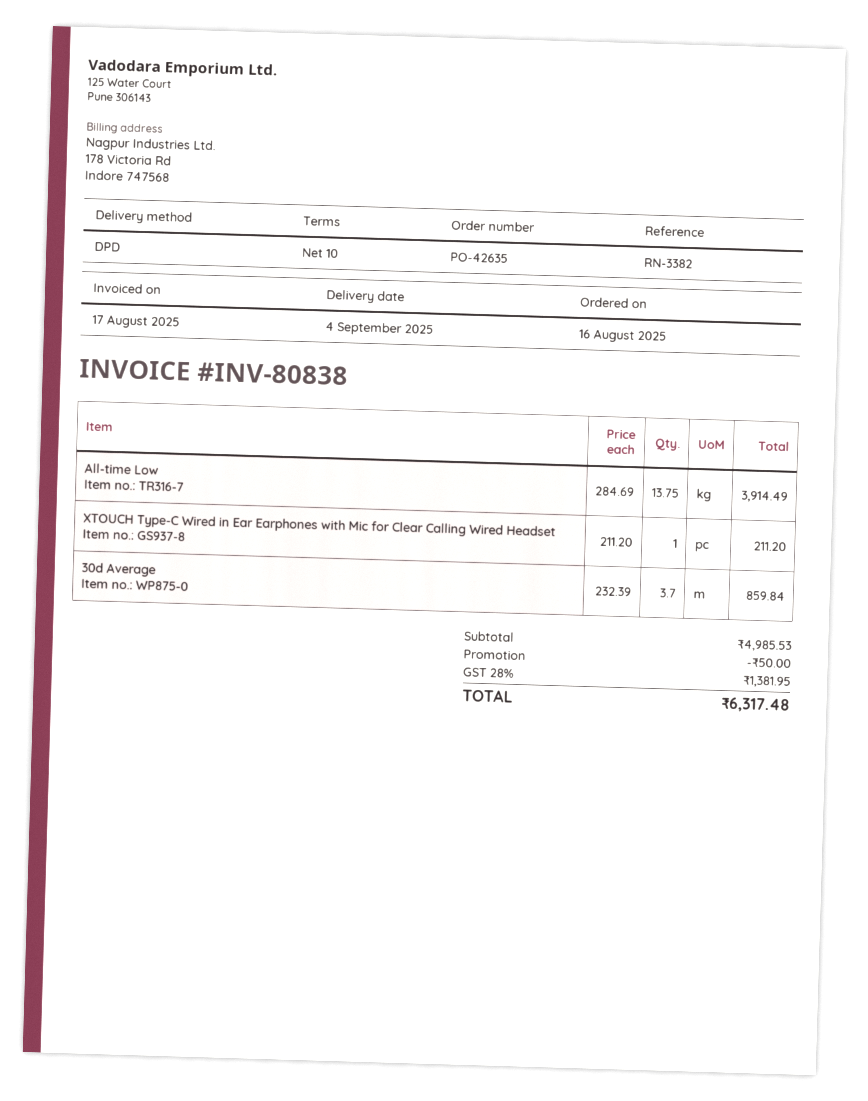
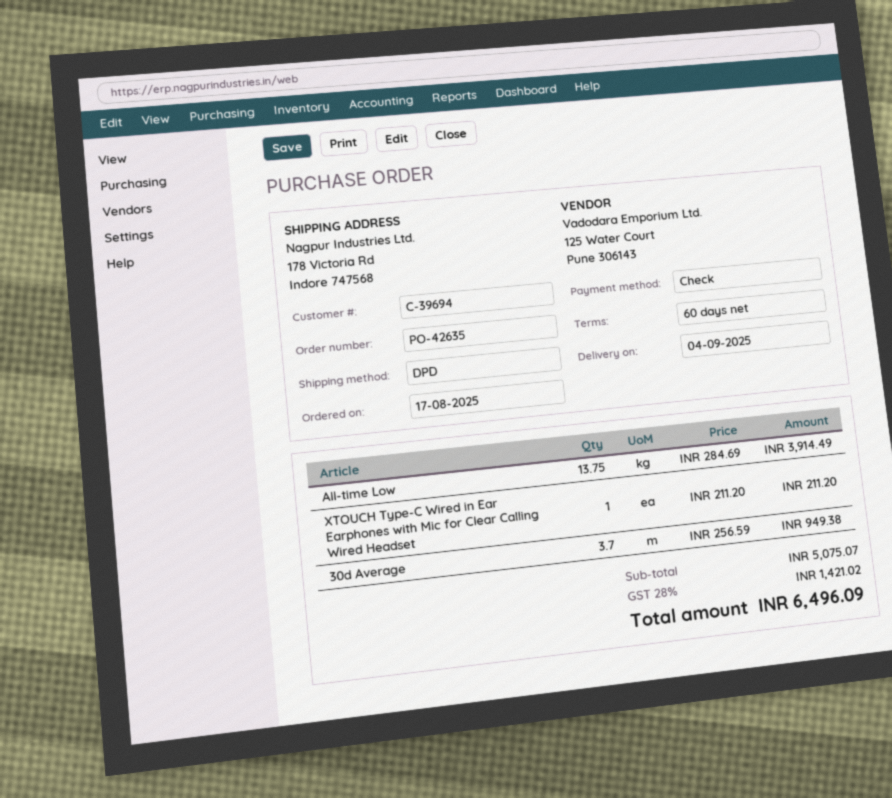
order date: 2025-08-16 -> 2025-08-17
payment terms: 10 days -> 60 days
30d Average: 3.7 x 232.39 = 859.84 -> 3.7 x 256.59 = 949.38
subtotal: 4985.53 -> 5075.07
discount: 50.00 -> none
tax: 28% = 1381.95 -> 28% = 1421.02
total: 6317.48 -> 6496.09

